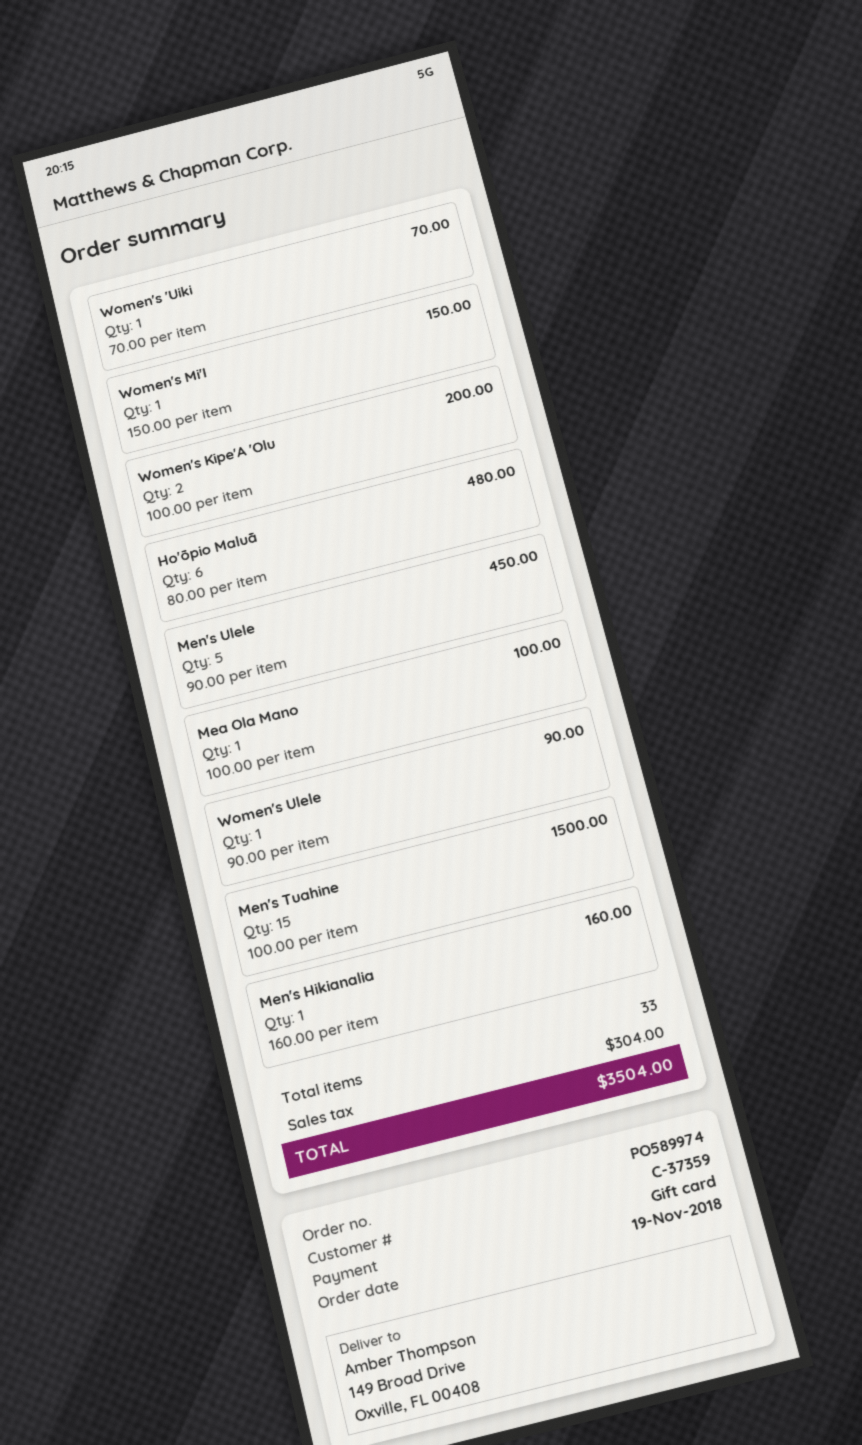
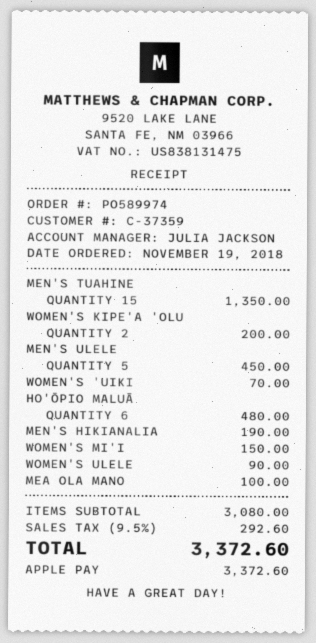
payment method: gift card -> Apple Pay
Men's Tuahine: 15 for 1500.00 -> 15 for 1350.00
Men's Hikianalia: 1 for 160.00 -> 1 for 190.00
tax: 304.00 -> 292.60
total: 3504.00 -> 3372.60

